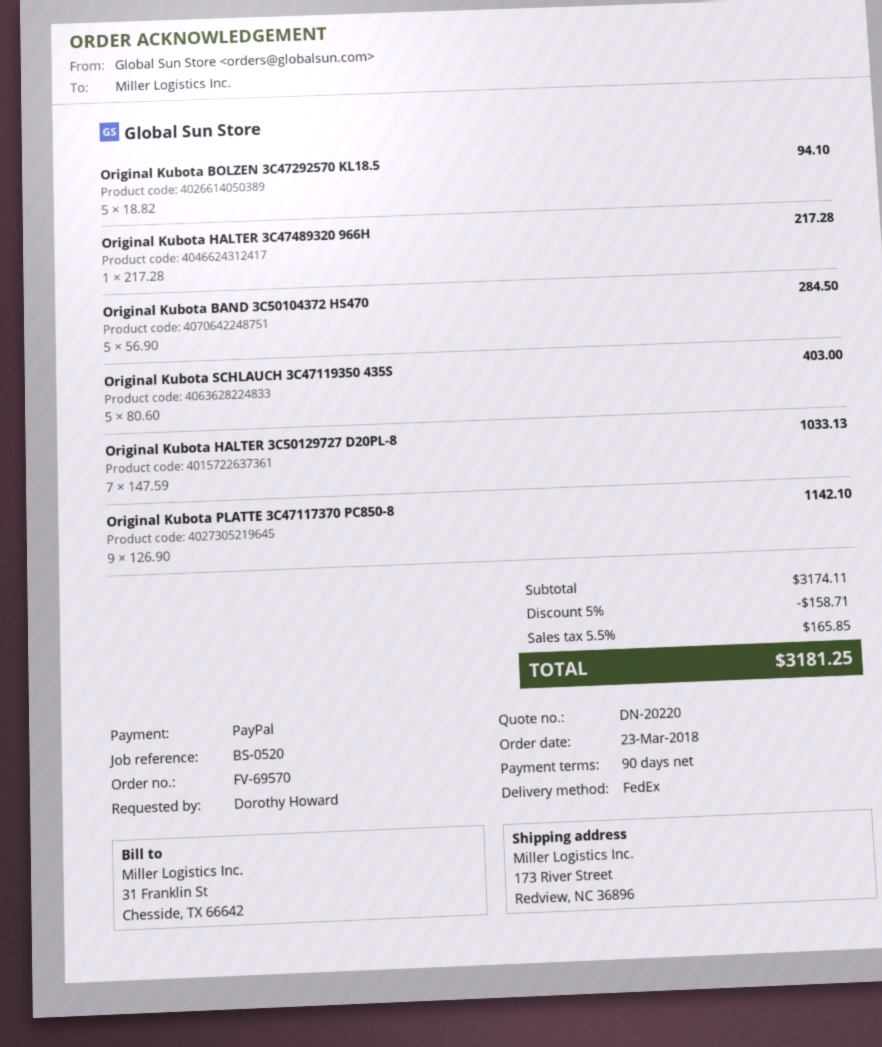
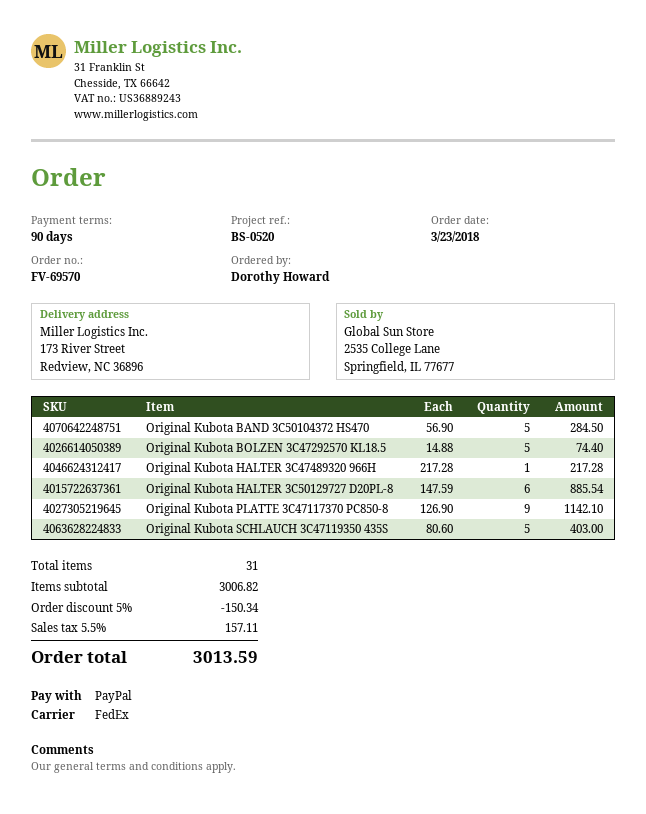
Original Kubota BOLZEN 3C47292570 KL18.5: 5 x 18.82 = 94.10 -> 5 x 14.88 = 74.40
Original Kubota HALTER 3C50129727 D20PL-8: 7 x 147.59 = 1033.13 -> 6 x 147.59 = 885.54
subtotal: 3174.11 -> 3006.82
discount: 5% = 158.71 -> 5% = 150.34
tax: 5.5% = 165.85 -> 5.5% = 157.11
total: 3181.25 -> 3013.59

